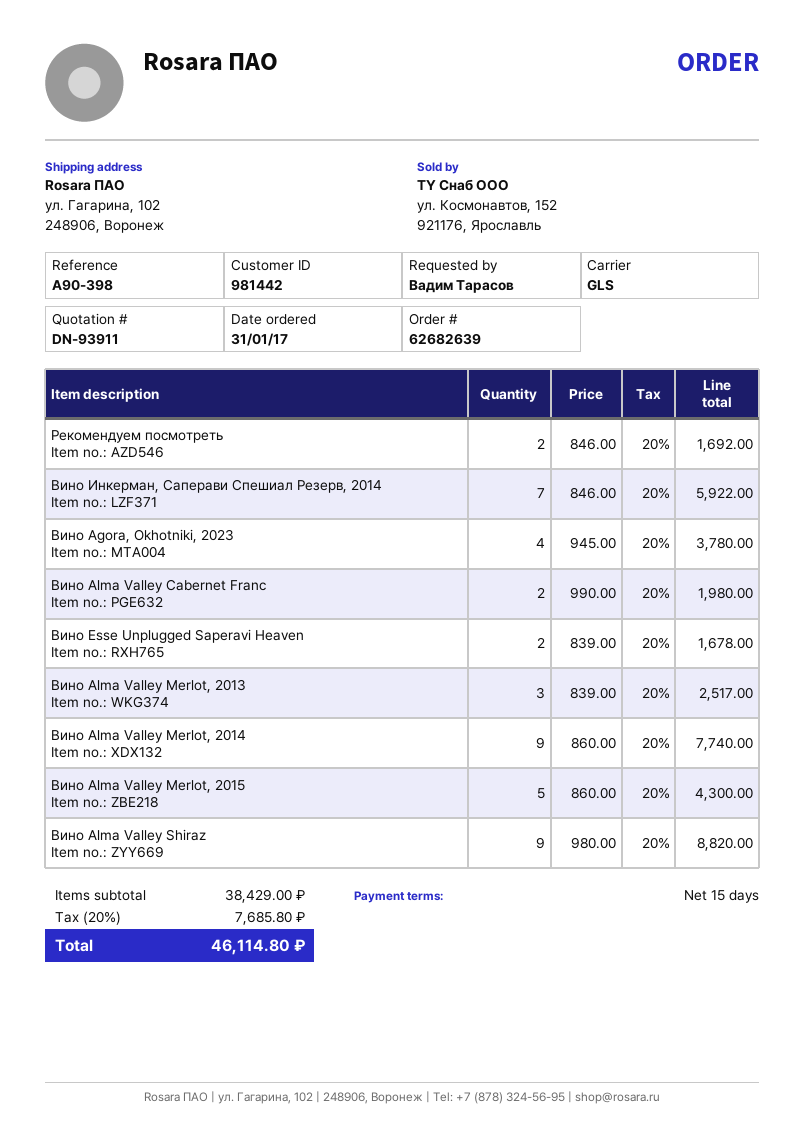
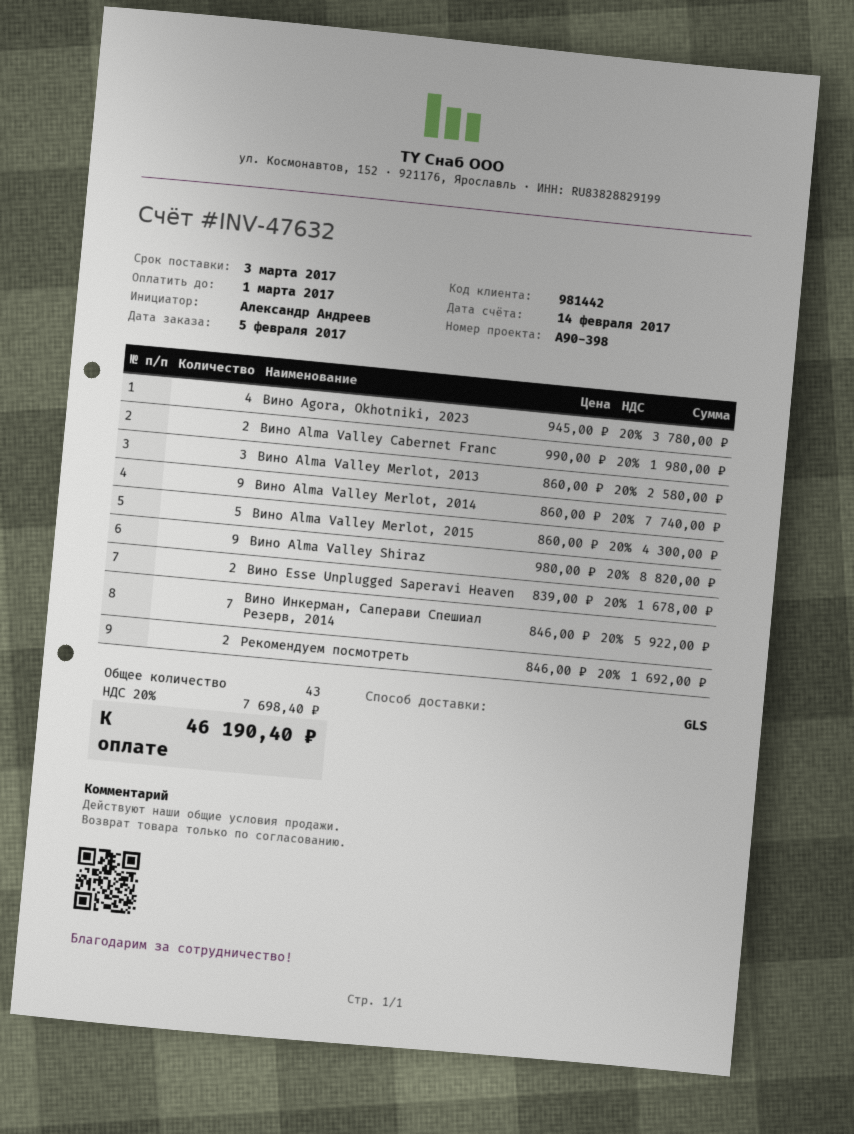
order date: 2017-01-31 -> 2017-02-05
ordered by: Вадим Тарасов -> Александр Андреев
Вино Alma Valley Merlot, 2013: 3 x 839.00 = 2517.00 -> 3 x 860.00 = 2580.00
tax: 20% = 7685.80 -> 20% = 7698.40
total: 46114.80 -> 46190.40

